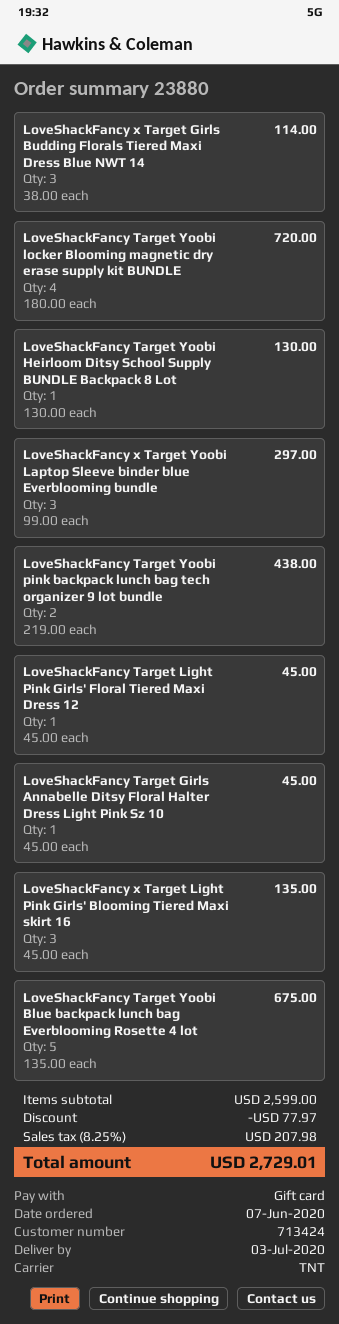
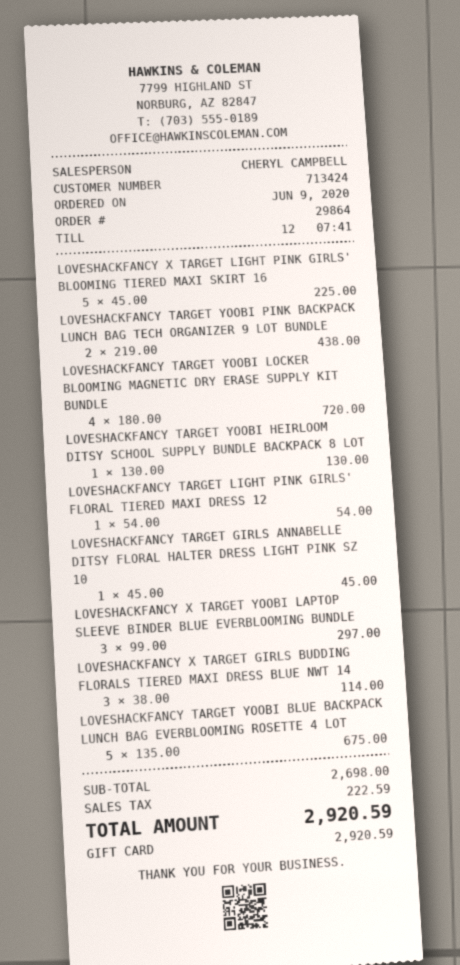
order number: 23880 -> 29864
order date: 2020-06-07 -> 2020-06-09
LoveShackFancy Target Light Pink Girls' Floral Tiered Maxi Dress 12: 1 x 45.00 = 45.00 -> 1 x 54.00 = 54.00
LoveShackFancy x Target Light Pink Girls' Blooming Tiered Maxi skirt 16: 3 x 45.00 = 135.00 -> 5 x 45.00 = 225.00
subtotal: 2599.00 -> 2698.00
discount: 77.97 -> none
tax: 207.98 -> 222.59
total: 2729.01 -> 2920.59

